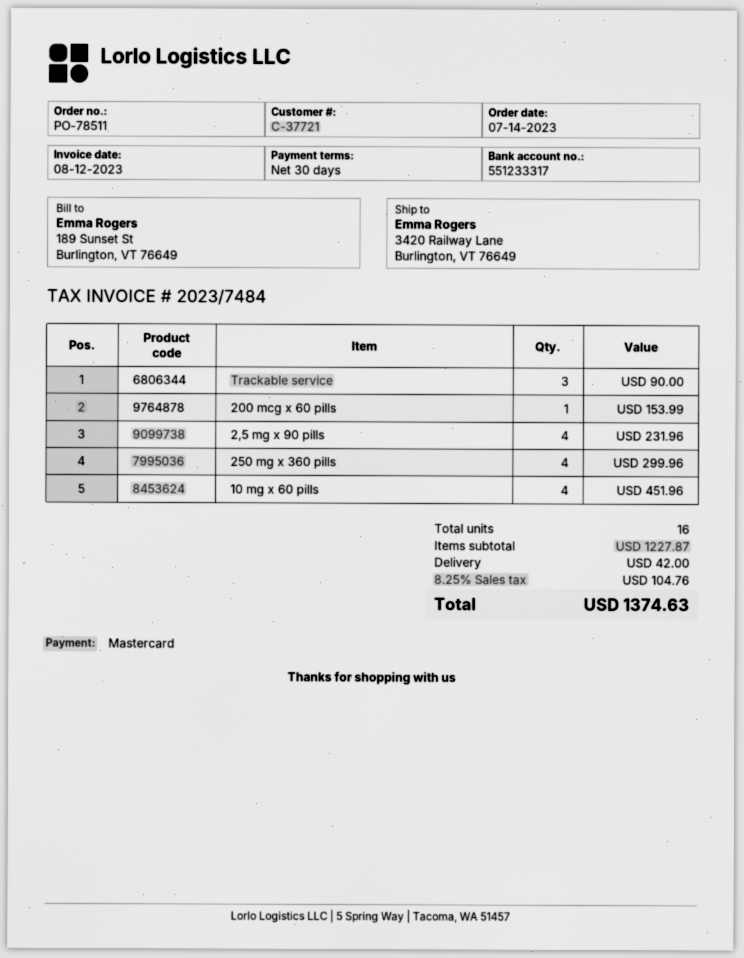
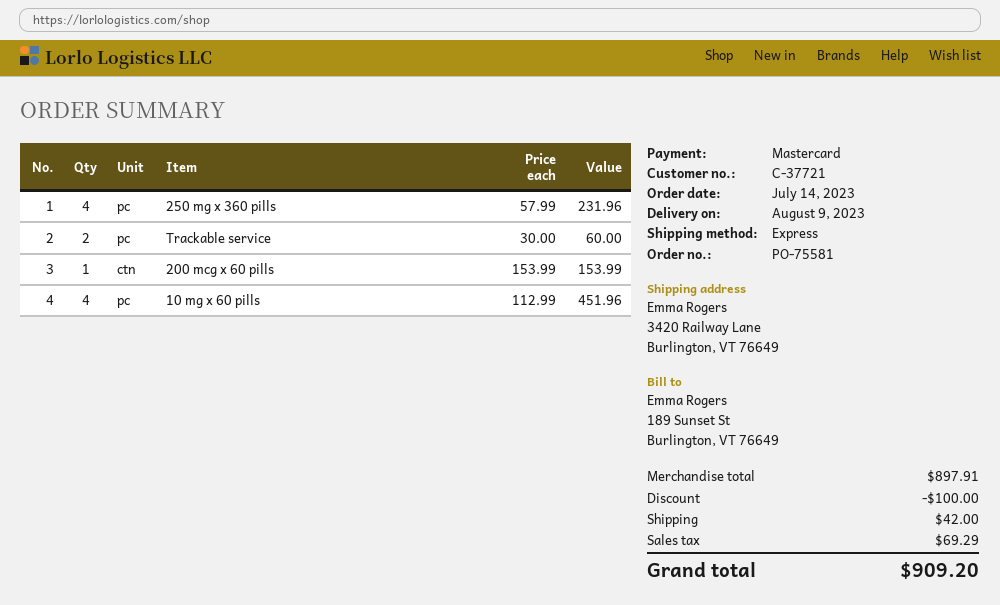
order number: PO-78511 -> PO-75581
Trackable service: 3 for 90.00 -> 2 for 60.00
2,5 mg x 90 pills: 4 for 231.96 -> none
250 mg x 360 pills: 4 for 299.96 -> 4 for 231.96
subtotal: 1227.87 -> 897.91
discount: none -> 100.00
tax: 104.76 -> 69.29
total: 1374.63 -> 909.20

